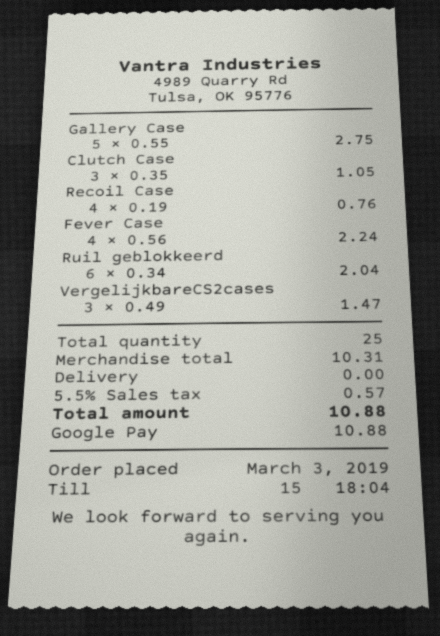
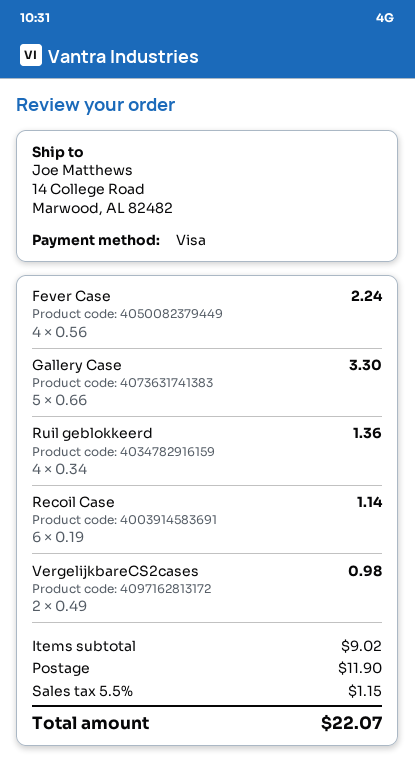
payment method: Google Pay -> Visa
Gallery Case: 5 x 0.55 = 2.75 -> 5 x 0.66 = 3.30
Clutch Case: 3 x 0.35 = 1.05 -> none
Recoil Case: 4 x 0.19 = 0.76 -> 6 x 0.19 = 1.14
Ruil geblokkeerd: 6 x 0.34 = 2.04 -> 4 x 0.34 = 1.36
VergelijkbareCS2cases: 3 x 0.49 = 1.47 -> 2 x 0.49 = 0.98
subtotal: 10.31 -> 9.02
shipping: 0.00 -> 11.90
tax: 5.5% = 0.57 -> 5.5% = 1.15
total: 10.88 -> 22.07

